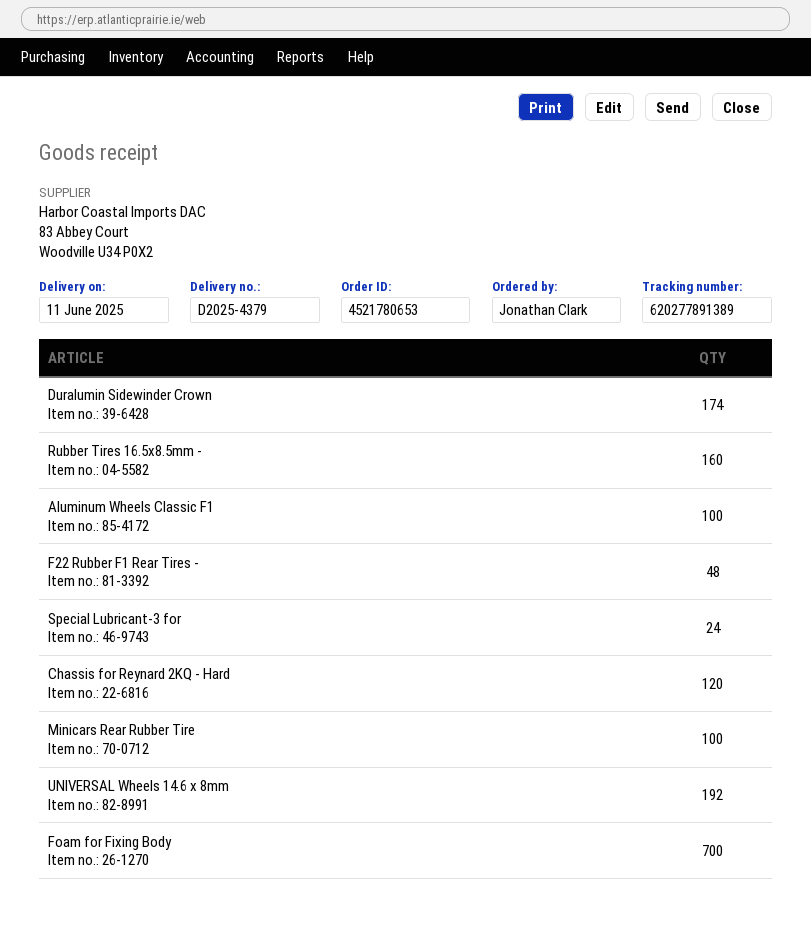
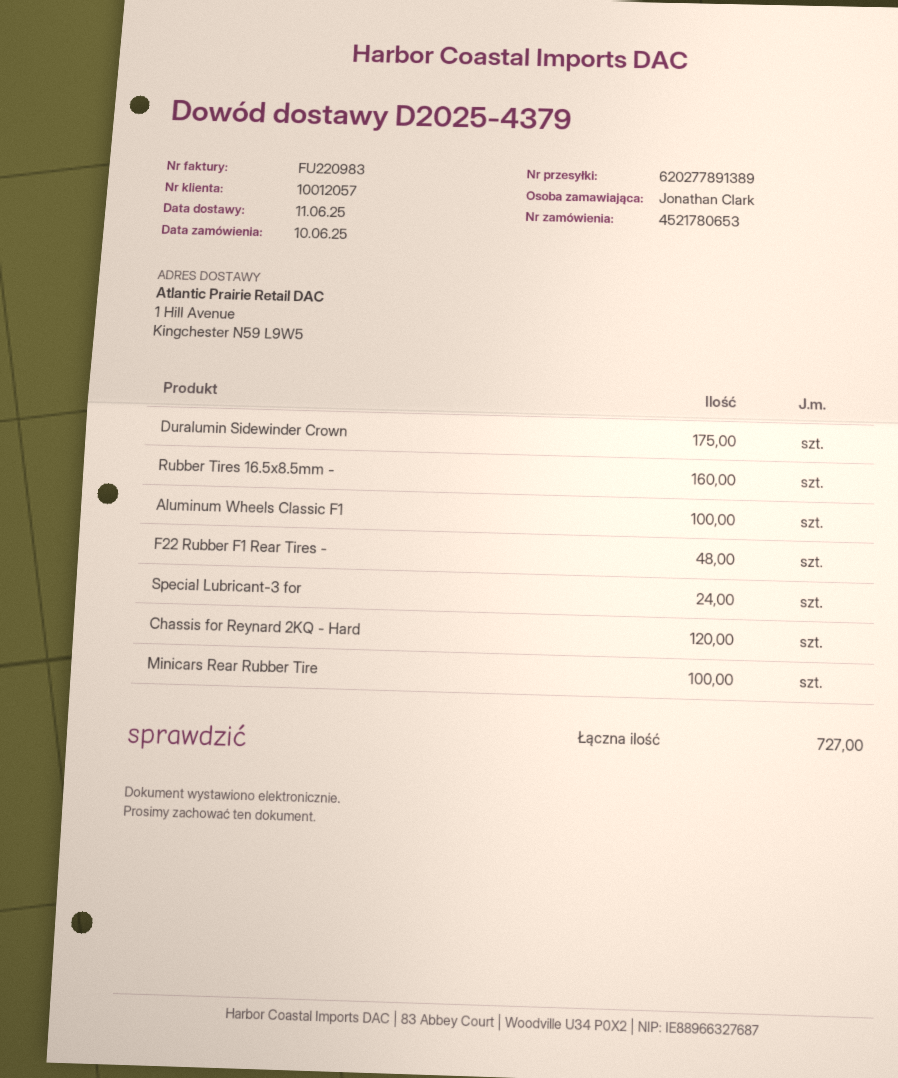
Duralumin Sidewinder Crown: 174 -> 175
UNIVERSAL Wheels 14.6 x 8mm: 192 -> none
Foam for Fixing Body: 700 -> none

